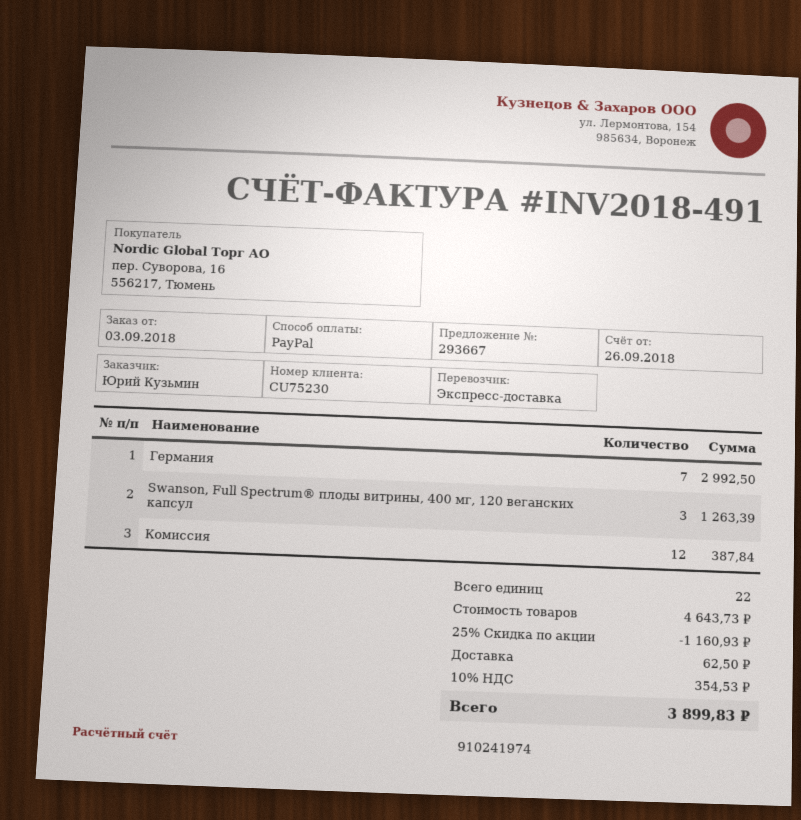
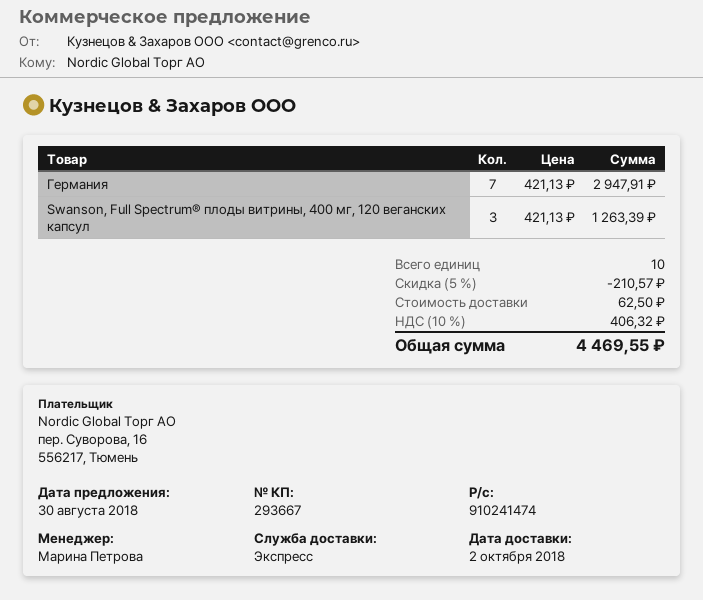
bank account: 910241974 -> 910241474
Германия: 7 for 2992.50 -> 7 for 2947.91
Комиссия: 12 for 387.84 -> none
total quantity: 22 -> 10
discount: 25% = 1160.93 -> 5% = 210.57
tax: 10% = 354.53 -> 10% = 406.32
total: 3899.83 -> 4469.55

